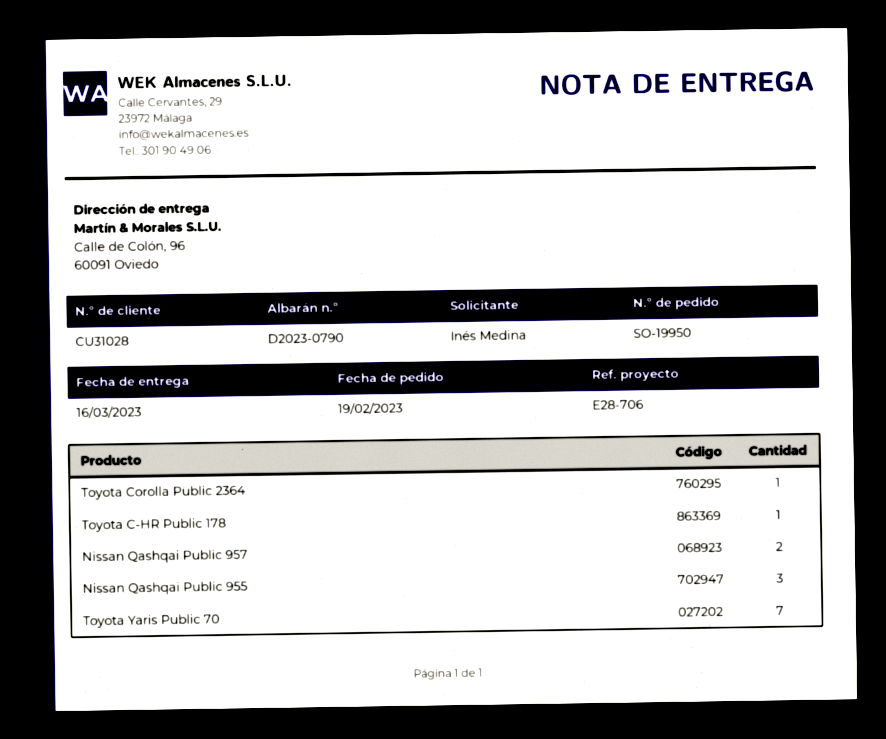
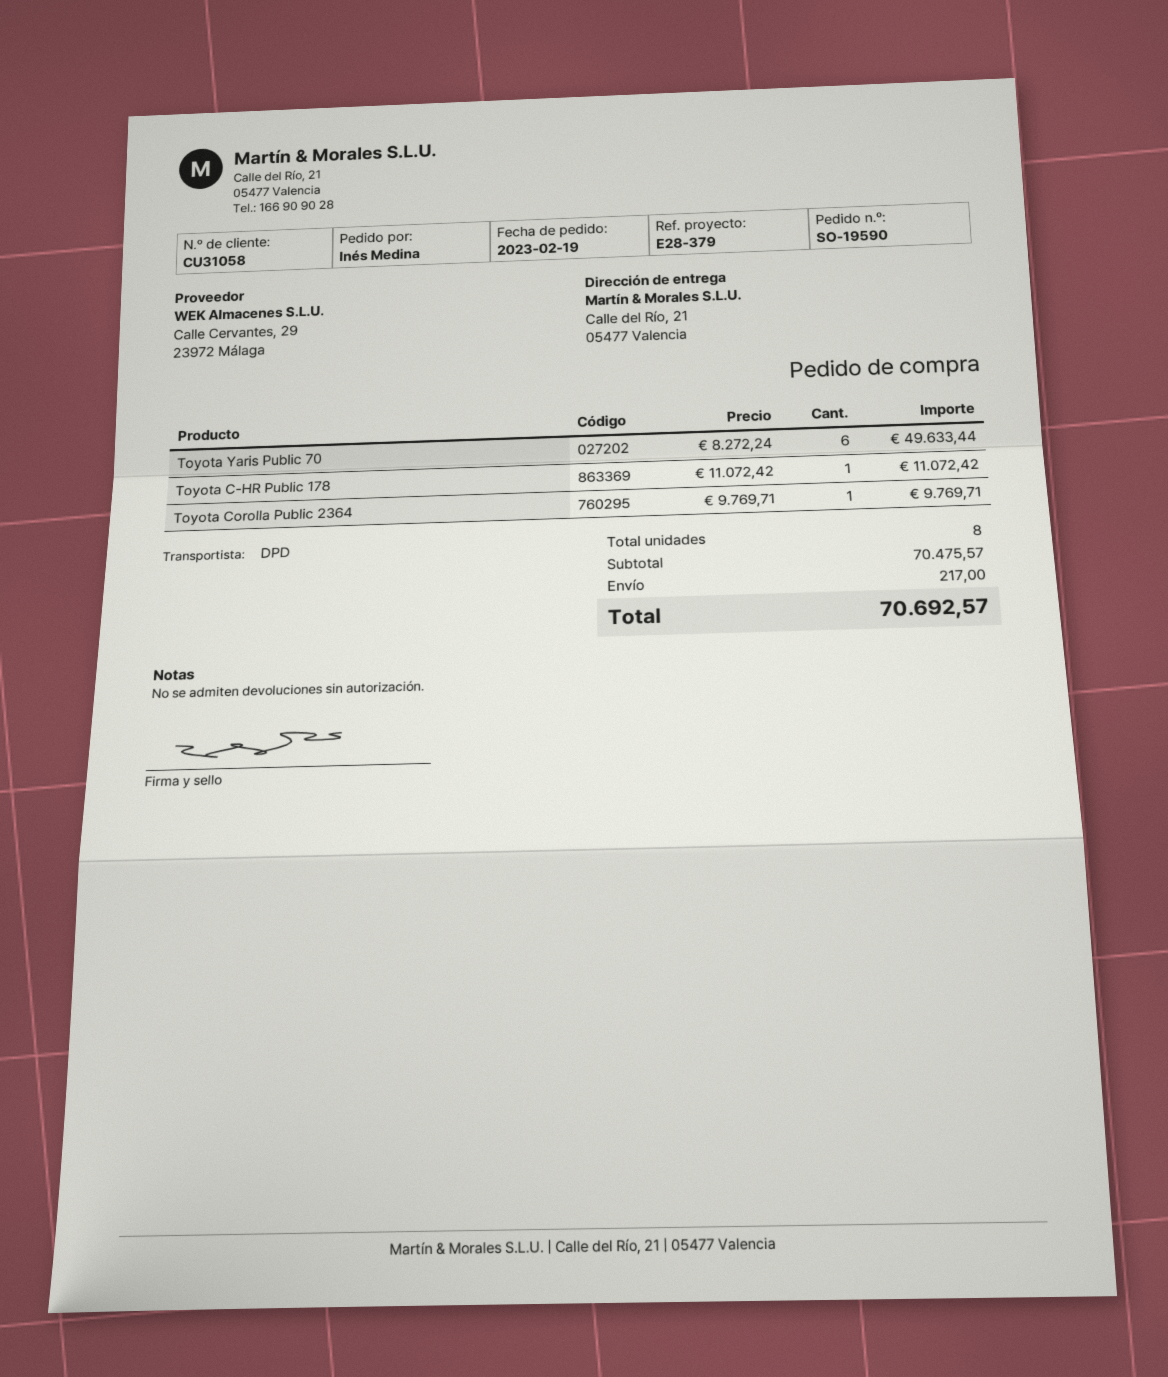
order number: SO-19950 -> SO-19590
customer number: CU31028 -> CU31058
reference: E28-706 -> E28-379
ship to: Calle de Colón, 96, 60091 Oviedo -> Calle del Río, 21, 05477 Valencia
Nissan Qashqai Public 957: 2 -> none
Nissan Qashqai Public 955: 3 -> none
Toyota Yaris Public 70: 7 -> 6

